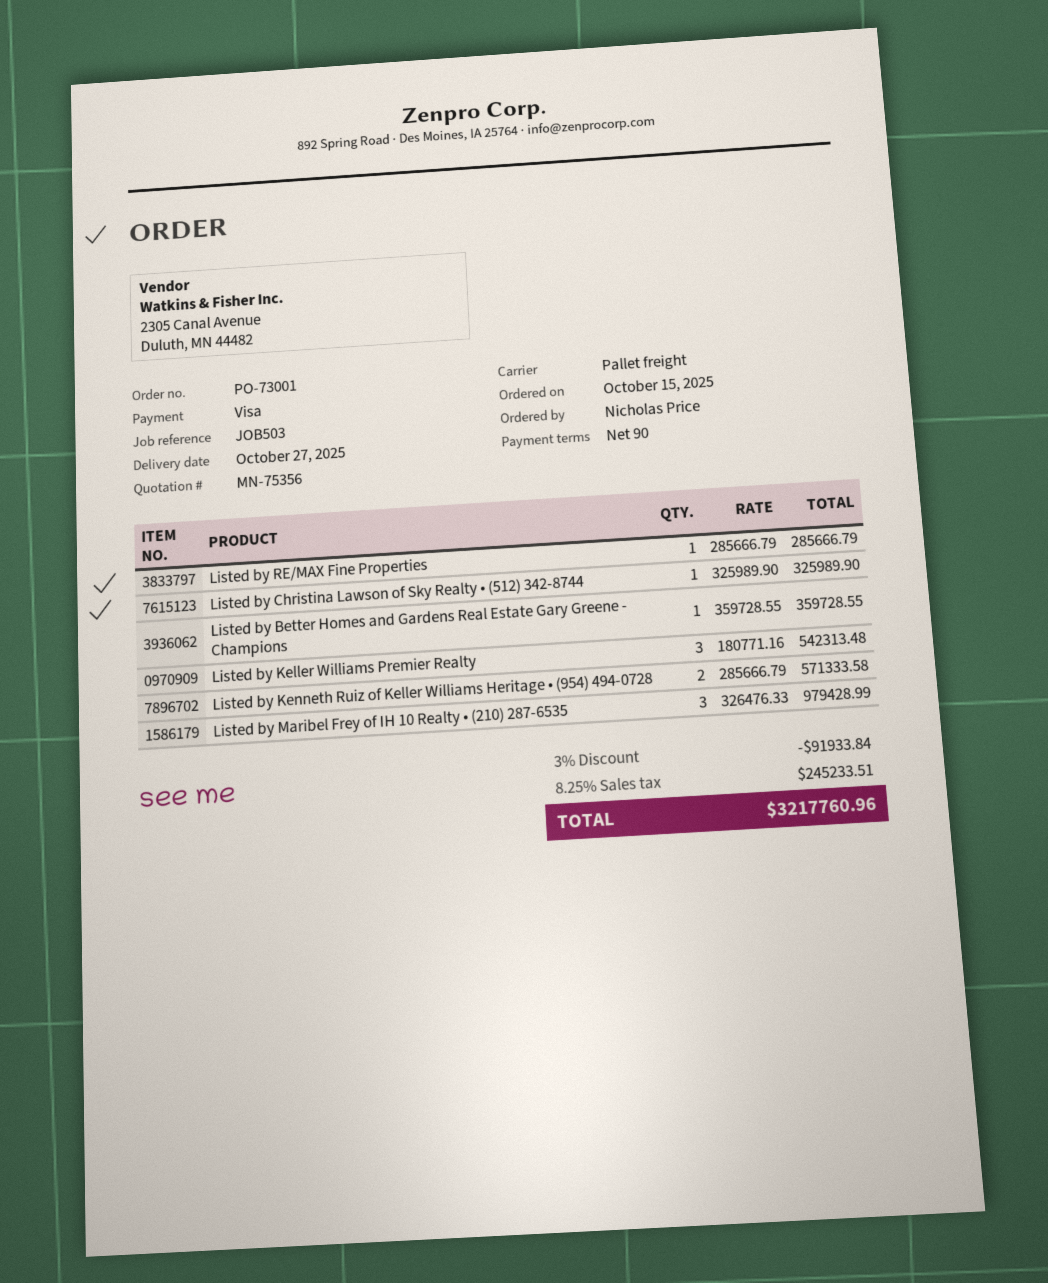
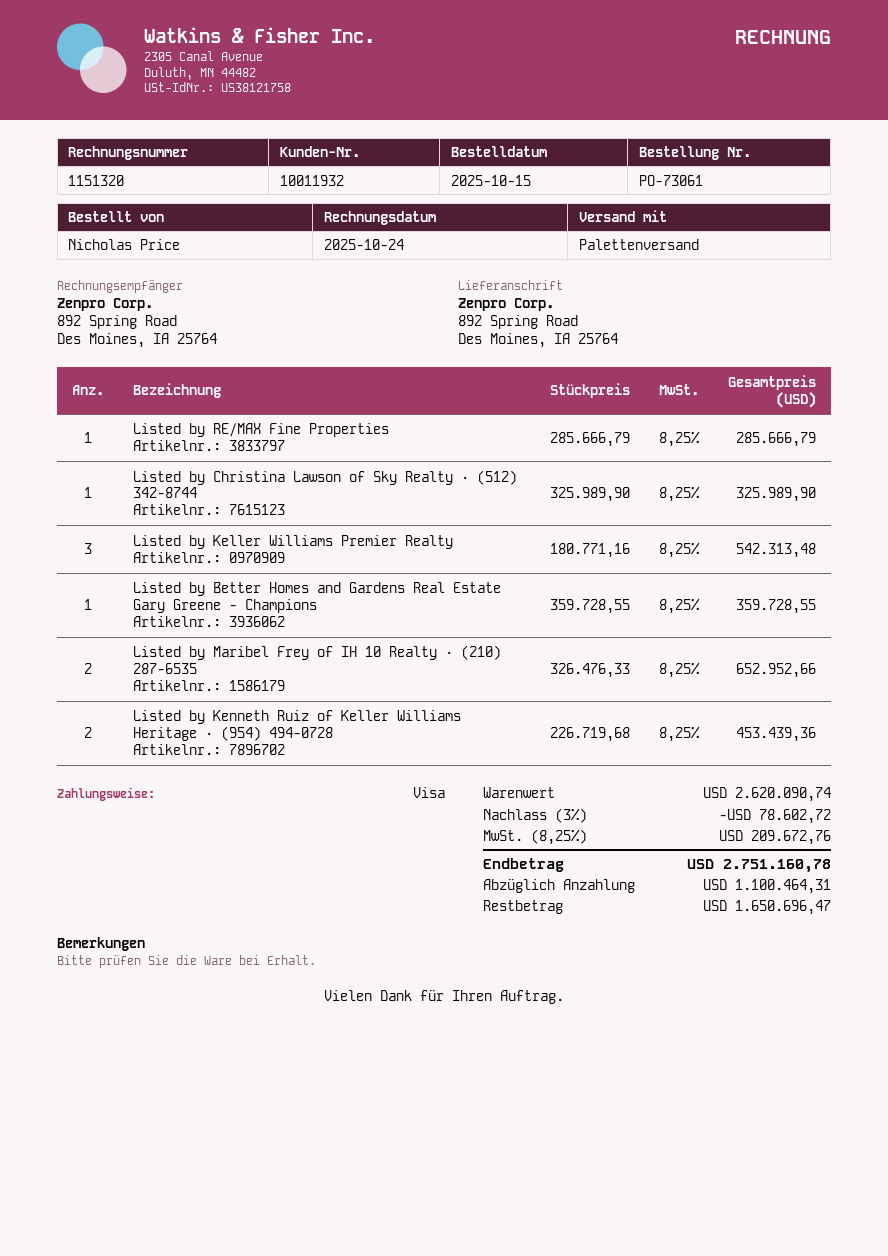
order number: PO-73001 -> PO-73061
Listed by Kenneth Ruiz of Keller Williams Heritage • (954) 494-0728: 2 x 285666.79 = 571333.58 -> 2 x 226719.68 = 453439.36
Listed by Maribel Frey of IH 10 Realty • (210) 287-6535: 3 x 326476.33 = 979428.99 -> 2 x 326476.33 = 652952.66
discount: 3% = 91933.84 -> 3% = 78602.72
tax: 8.25% = 245233.51 -> 8.25% = 209672.76
total: 3217760.96 -> 2751160.78

